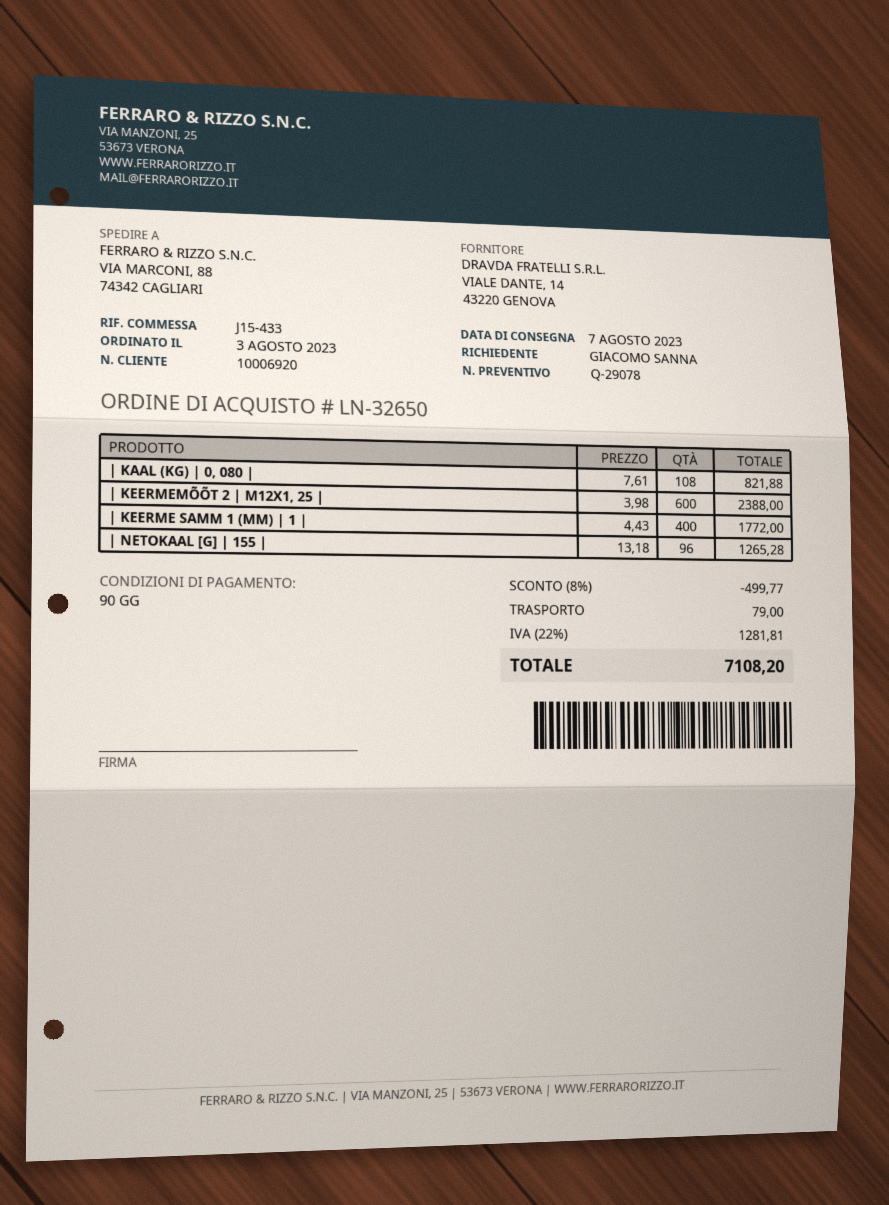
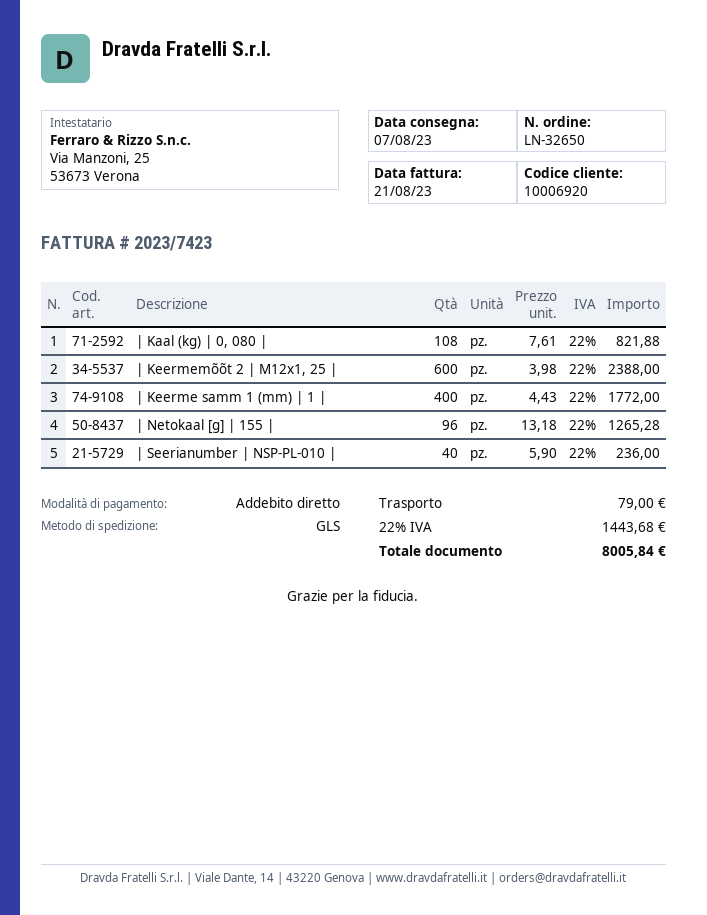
| Seerianumber | NSP-PL-010 |: none -> 40 x 5.90 = 236.00
discount: 8% = 499.77 -> none
tax: 22% = 1281.81 -> 22% = 1443.68
total: 7108.20 -> 8005.84

